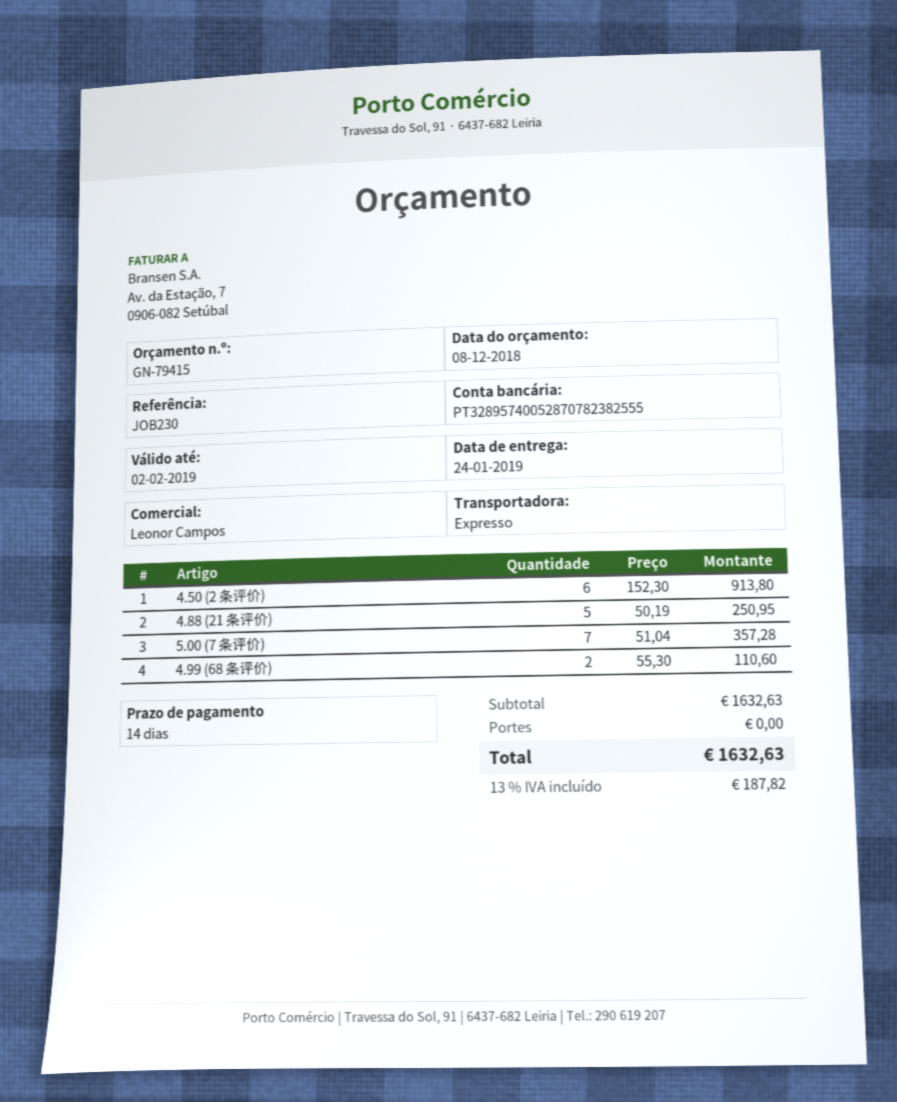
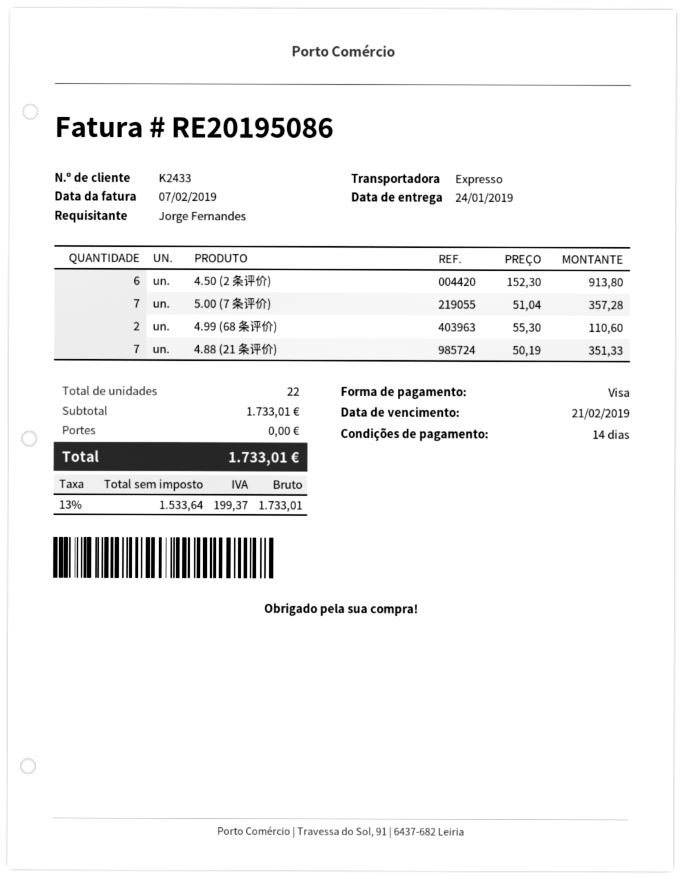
4.88 (21 条评价): 5 x 50.19 = 250.95 -> 7 x 50.19 = 351.33
subtotal: 1632.63 -> 1733.01
tax: 13% = 187.82 -> 13% = 199.37
total: 1632.63 -> 1733.01

